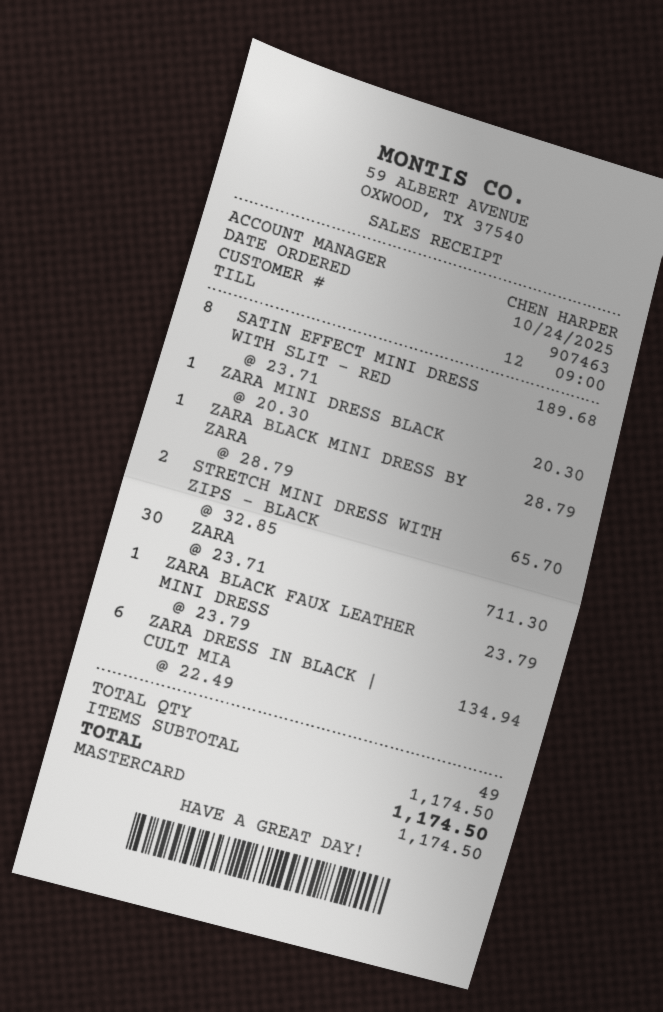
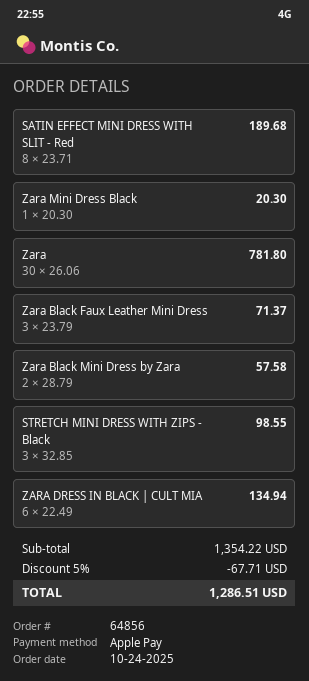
payment method: Mastercard -> Apple Pay
ZARA BLACK MINI DRESS BY ZARA: 1 x 28.79 = 28.79 -> 2 x 28.79 = 57.58
STRETCH MINI DRESS WITH ZIPS - BLACK: 2 x 32.85 = 65.70 -> 3 x 32.85 = 98.55
ZARA: 30 x 23.71 = 711.30 -> 30 x 26.06 = 781.80
ZARA BLACK FAUX LEATHER MINI DRESS: 1 x 23.79 = 23.79 -> 3 x 23.79 = 71.37
subtotal: 1174.50 -> 1354.22
discount: none -> 5% = 67.71
total: 1174.50 -> 1286.51

